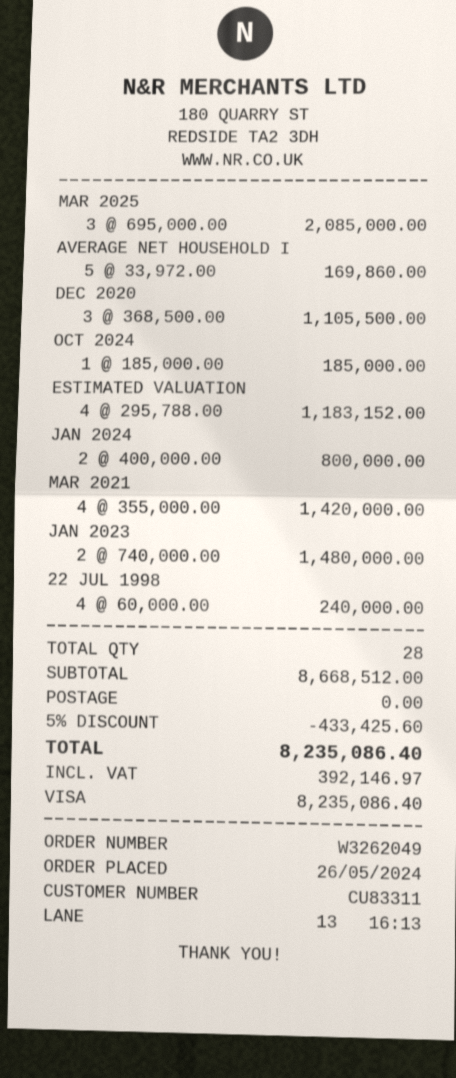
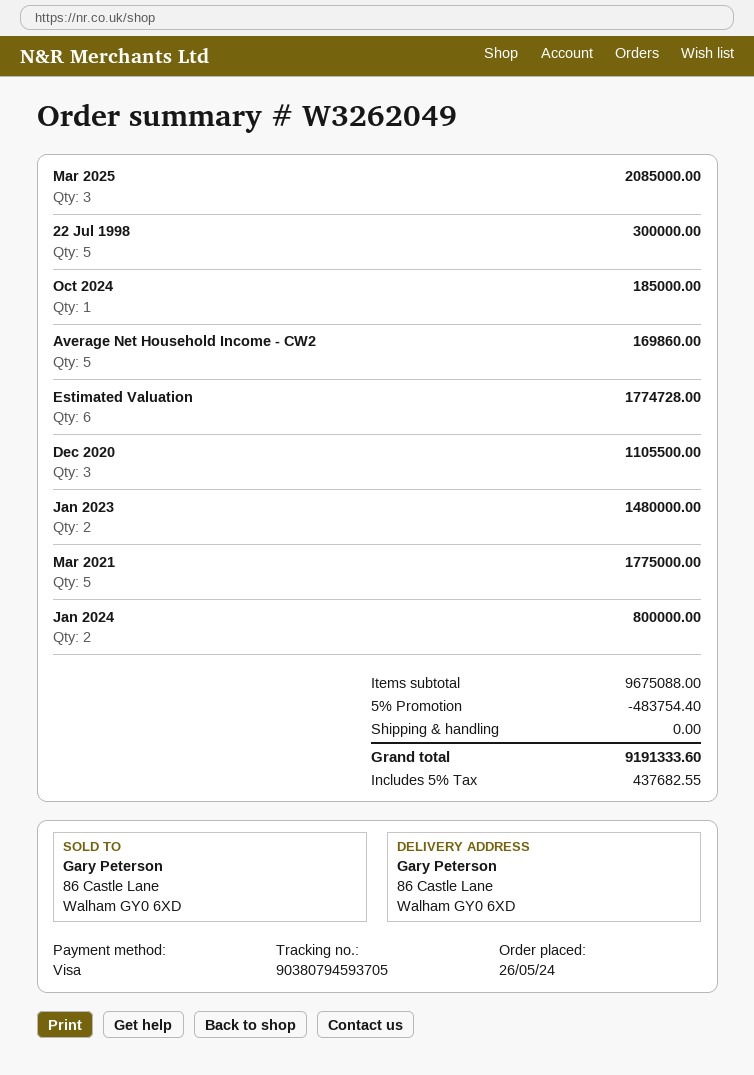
ESTIMATED VALUATION: 4 for 1183152.00 -> 6 for 1774728.00
MAR 2021: 4 for 1420000.00 -> 5 for 1775000.00
22 JUL 1998: 4 for 240000.00 -> 5 for 300000.00
subtotal: 8668512.00 -> 9675088.00
discount: 5% = 433425.60 -> 5% = 483754.40
tax: 392146.97 -> 437682.55
total: 8235086.40 -> 9191333.60

